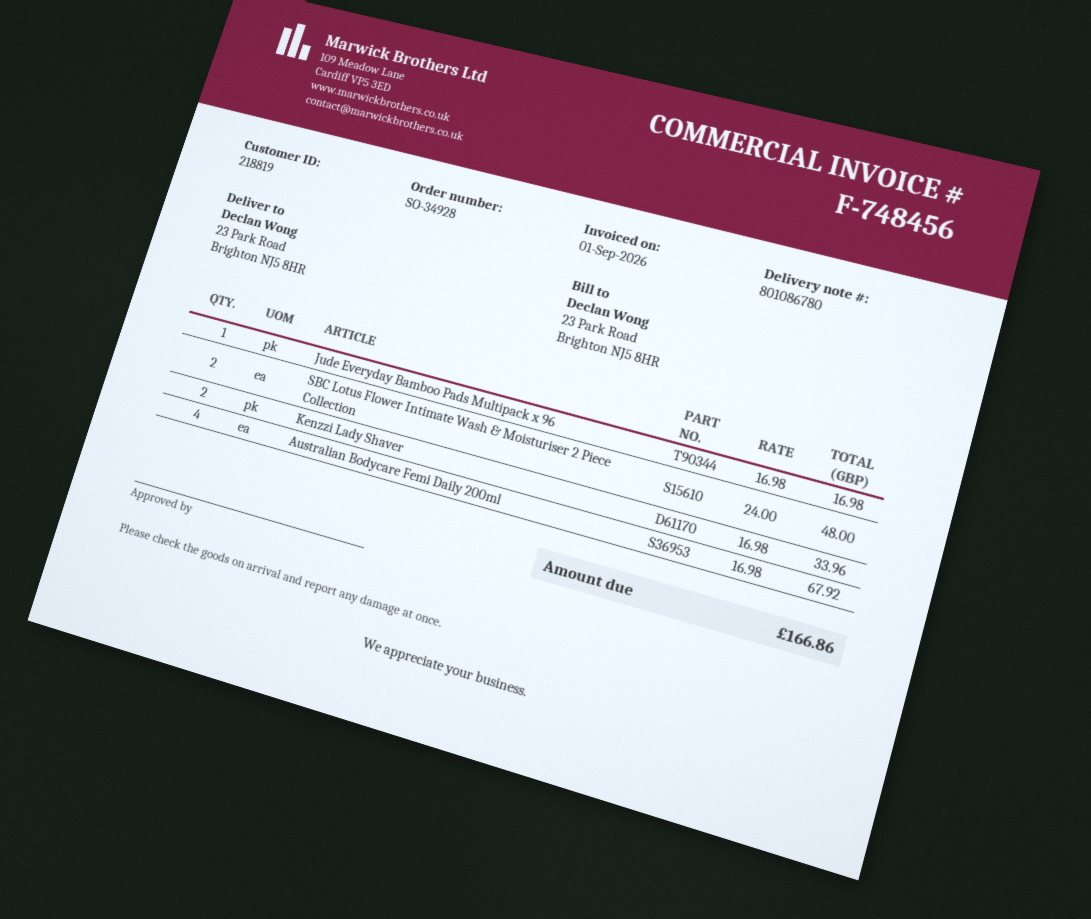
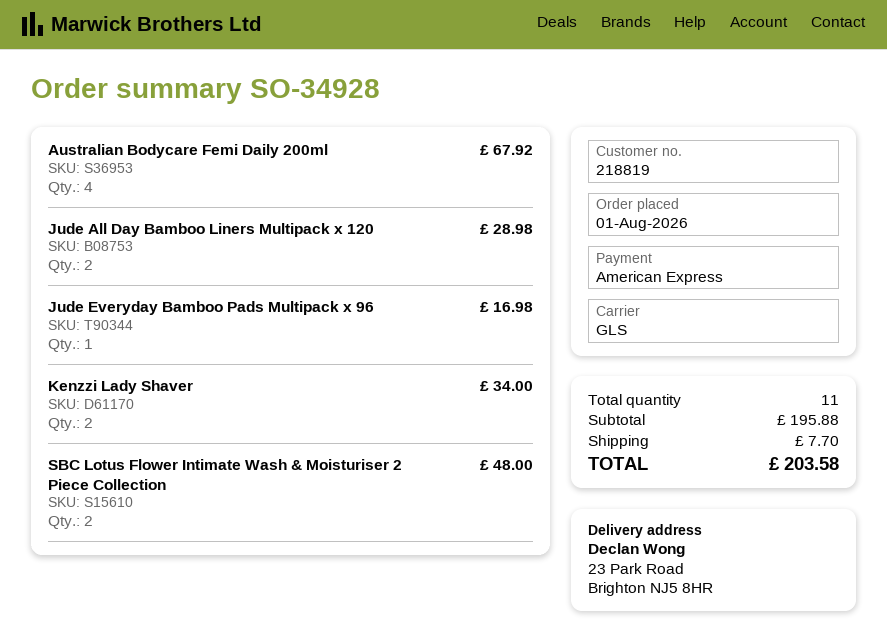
Kenzzi Lady Shaver: 2 for 33.96 -> 2 for 34.00
Jude All Day Bamboo Liners Multipack x 120: none -> 2 for 28.98
shipping: none -> 7.70
total: 166.86 -> 203.58

